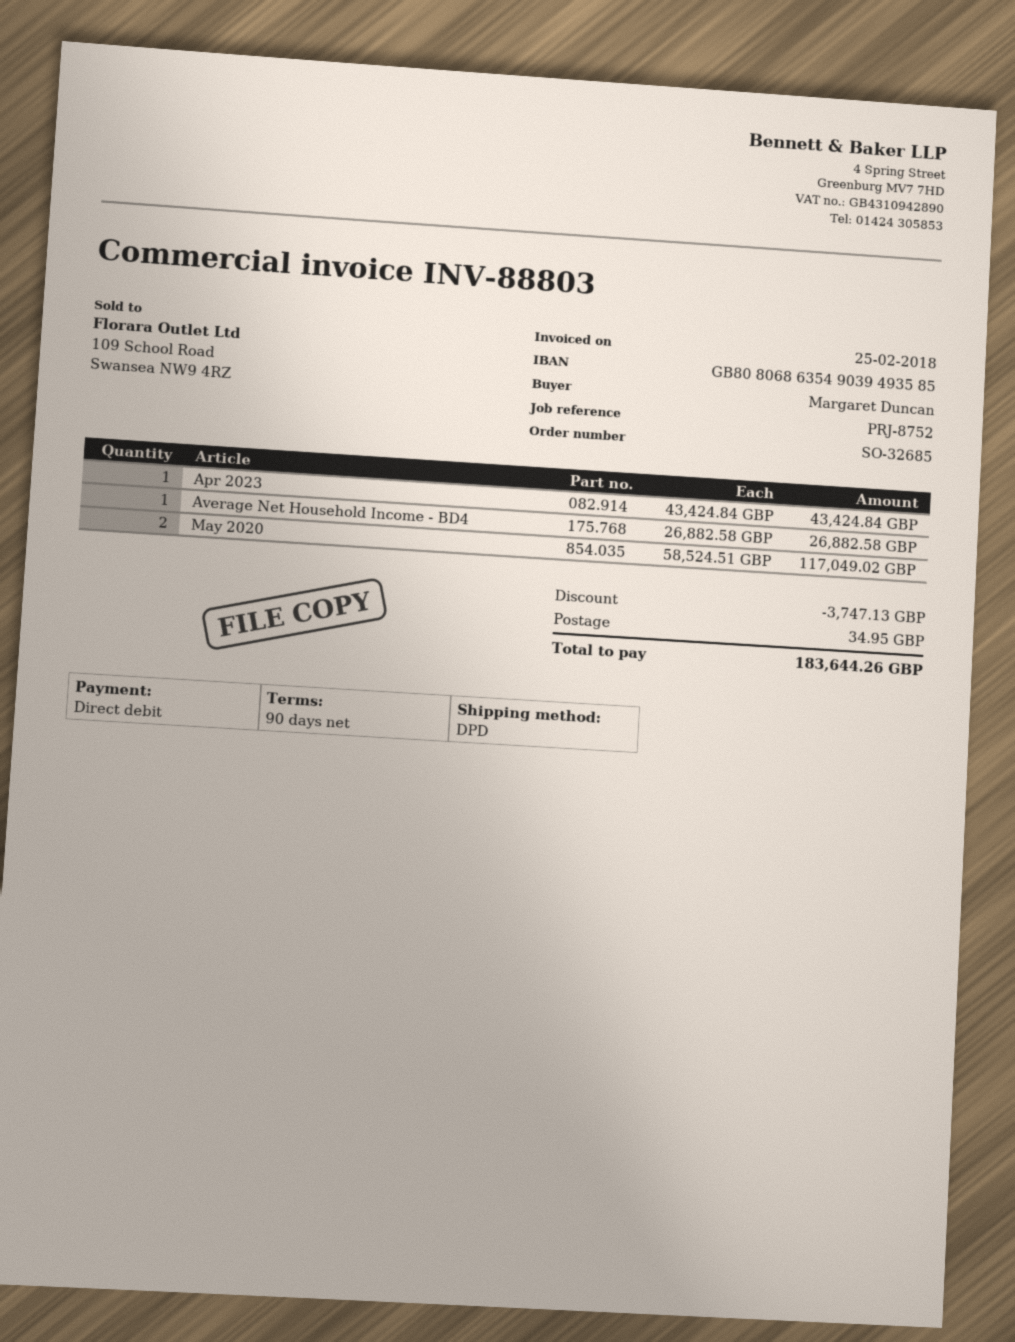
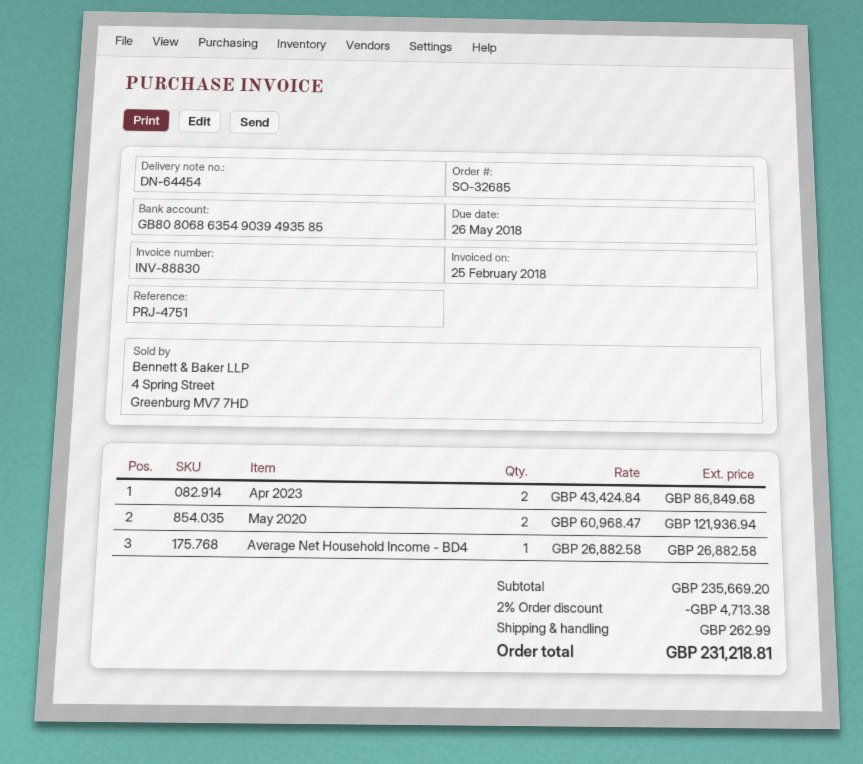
invoice number: INV-88803 -> INV-88830
reference: PRJ-8752 -> PRJ-4751
Apr 2023: 1 x 43424.84 = 43424.84 -> 2 x 43424.84 = 86849.68
May 2020: 2 x 58524.51 = 117049.02 -> 2 x 60968.47 = 121936.94
discount: 3747.13 -> 4713.38
shipping: 34.95 -> 262.99
total: 183644.26 -> 231218.81

